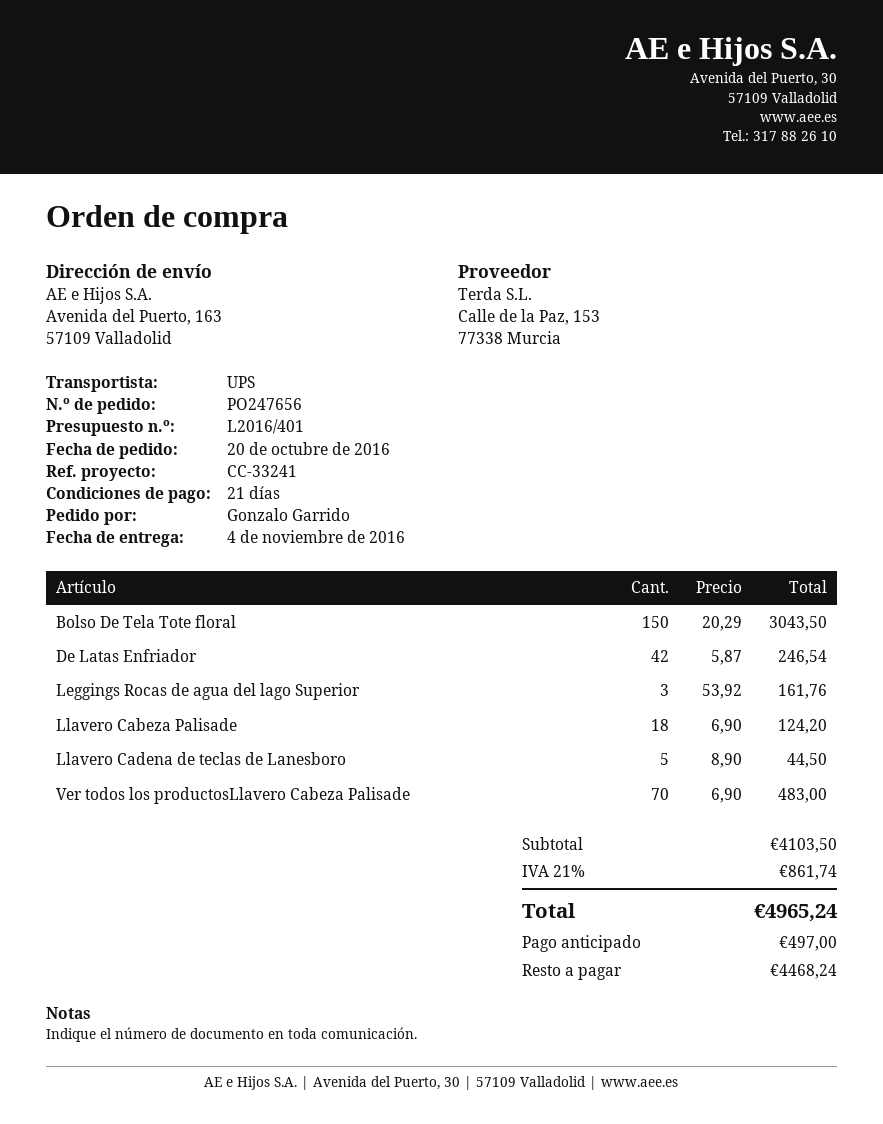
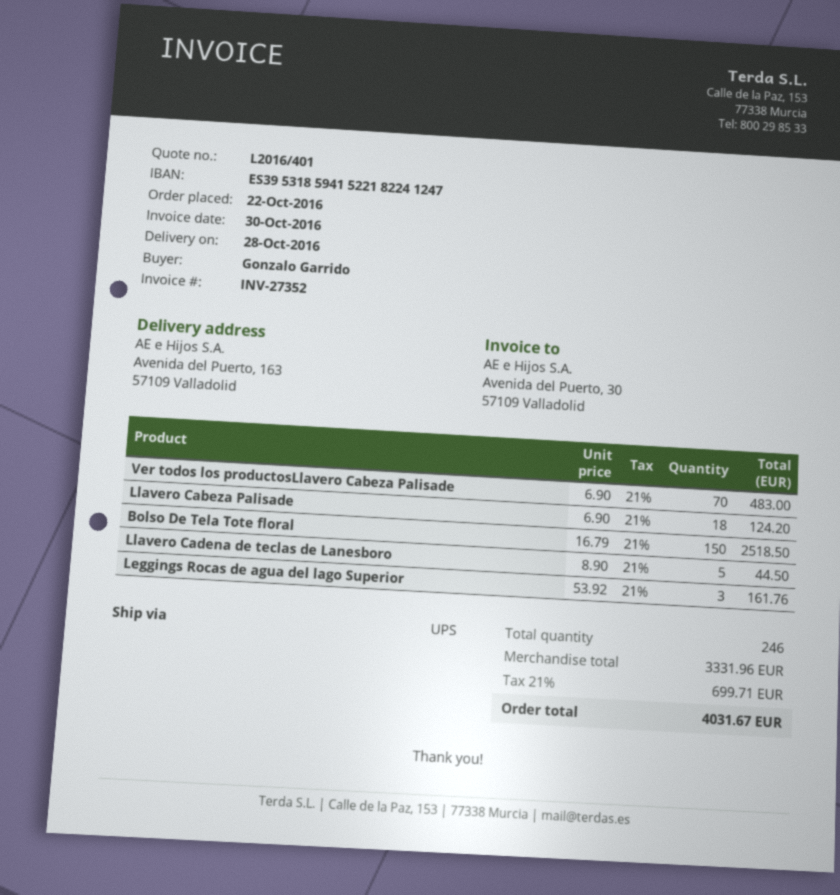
order date: 2016-10-20 -> 2016-10-22
delivery date: 2016-11-04 -> 2016-10-28
Bolso De Tela Tote floral: 150 x 20.29 = 3043.50 -> 150 x 16.79 = 2518.50
De Latas Enfriador: 42 x 5.87 = 246.54 -> none
subtotal: 4103.50 -> 3331.96
tax: 21% = 861.74 -> 21% = 699.71
total: 4965.24 -> 4031.67

